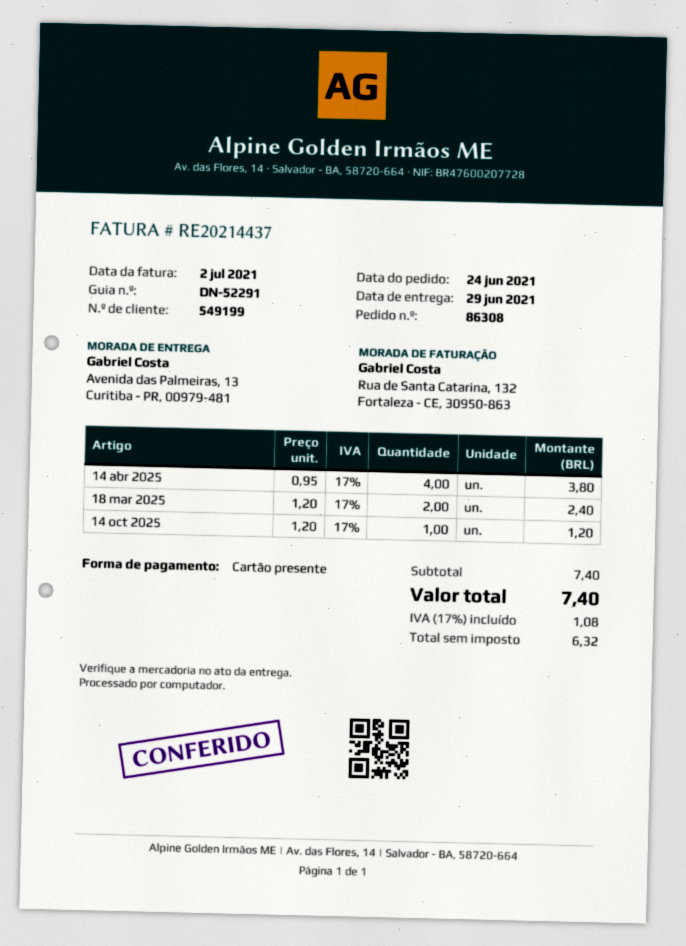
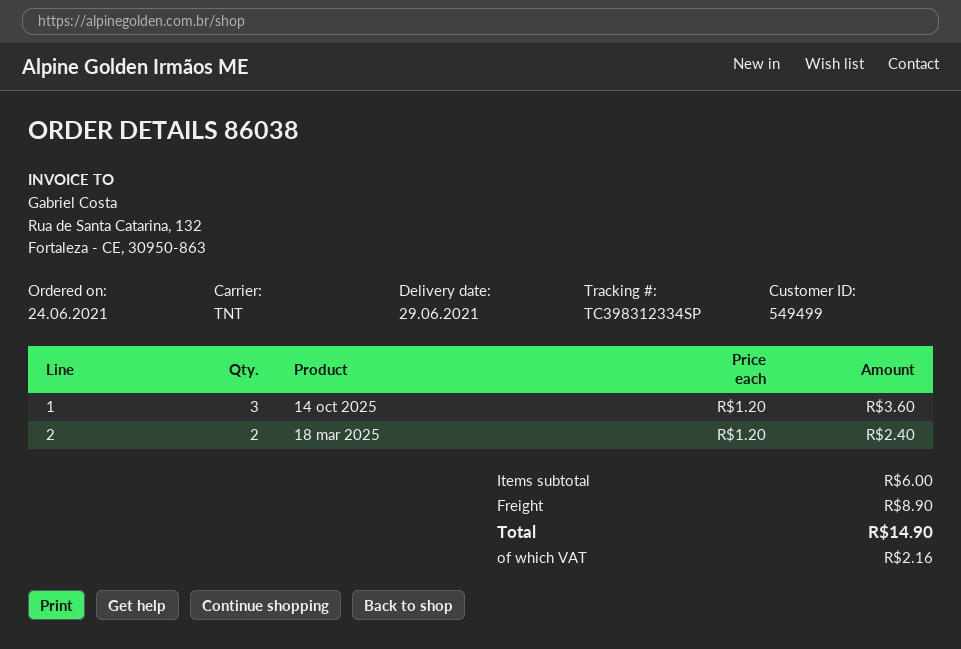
order number: 86308 -> 86038
customer number: 549199 -> 549499
14 abr 2025: 4 x 0.95 = 3.80 -> none
14 oct 2025: 1 x 1.20 = 1.20 -> 3 x 1.20 = 3.60
subtotal: 7.40 -> 6.00
shipping: none -> 8.90
tax: 1.08 -> 2.16
total: 7.40 -> 14.90

